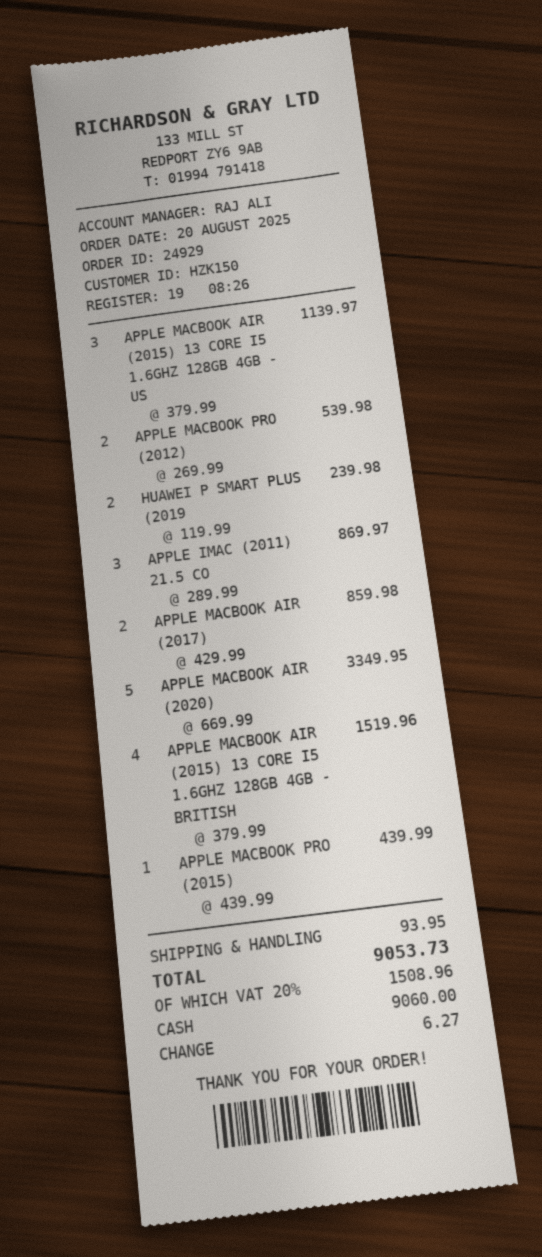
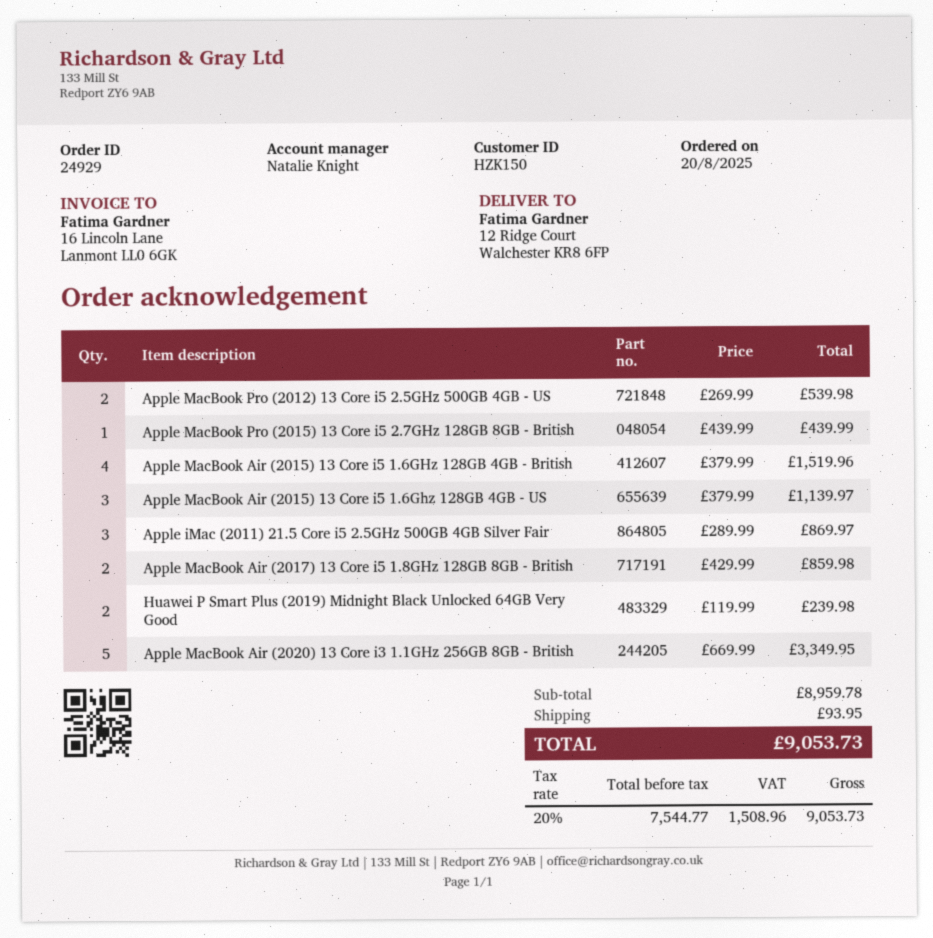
sales rep: RAJ ALI -> Natalie Knight

